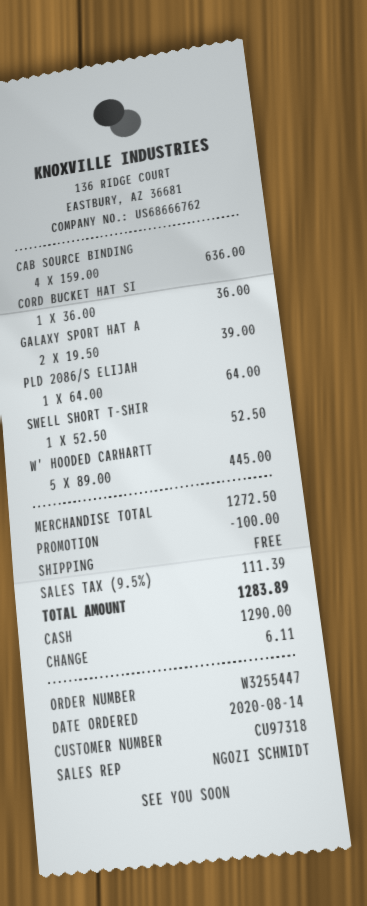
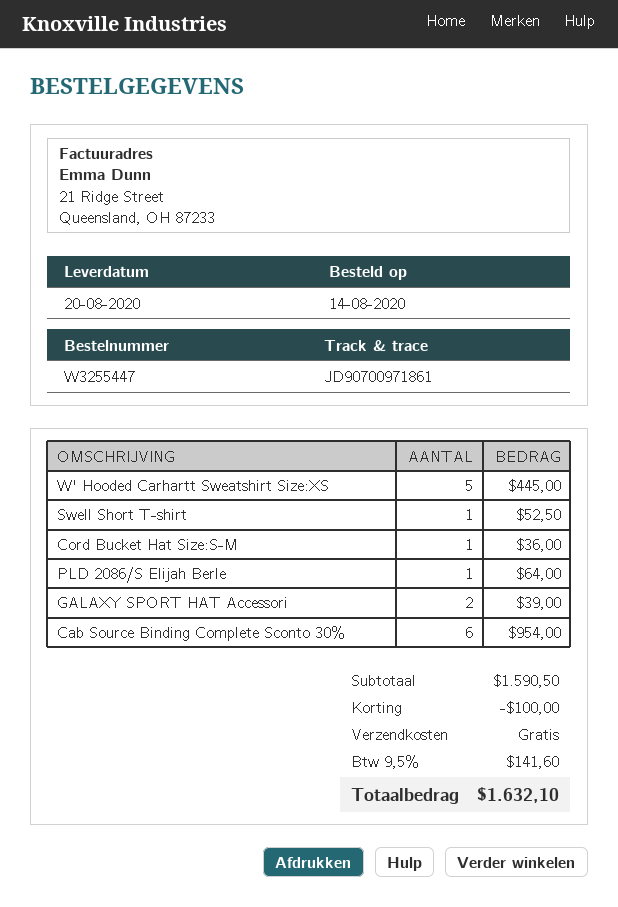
CAB SOURCE BINDING: 4 for 636.00 -> 6 for 954.00
subtotal: 1272.50 -> 1590.50
tax: 9.5% = 111.39 -> 9.5% = 141.60
total: 1283.89 -> 1632.10

